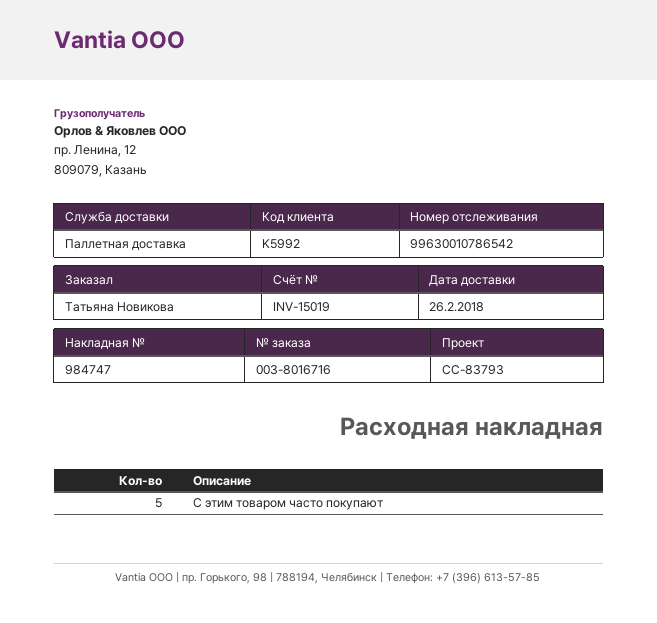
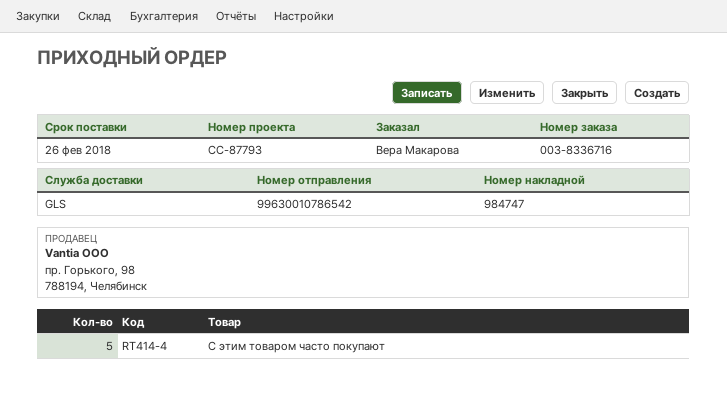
order number: 003-8016716 -> 003-8336716
reference: CC-83793 -> CC-87793
ordered by: Татьяна Новикова -> Вера Макарова
shipping method: pallet freight -> GLS

